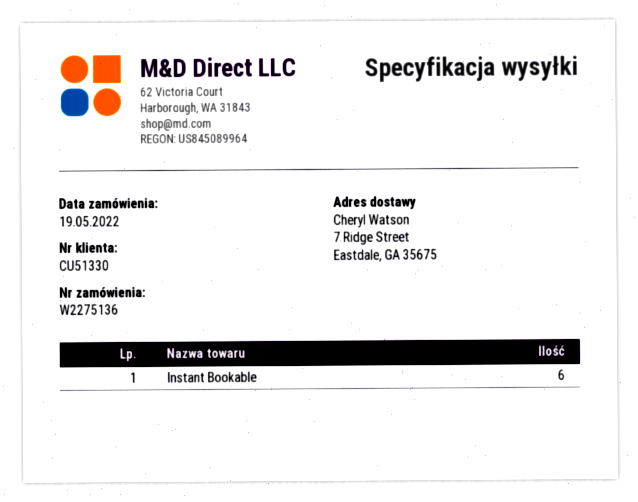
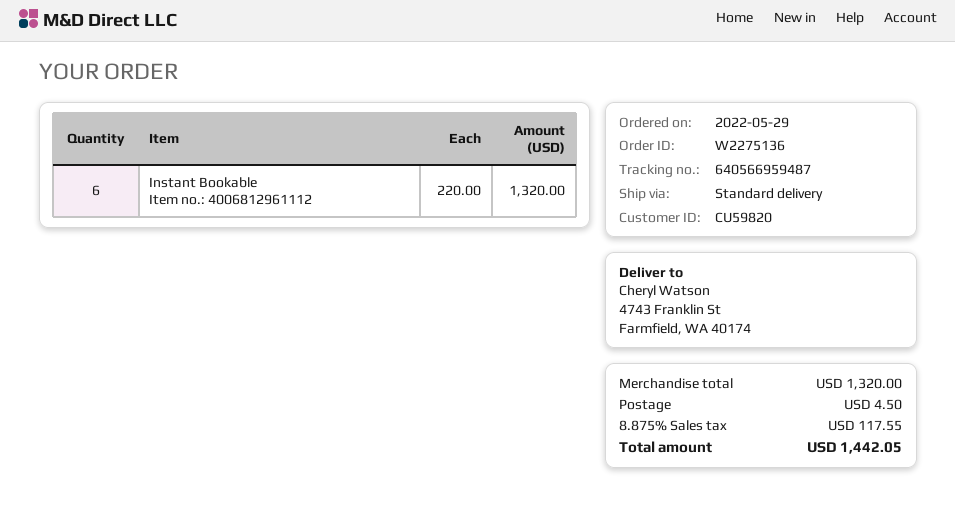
order date: 2022-05-19 -> 2022-05-29
customer number: CU51330 -> CU59820
ship to: 7 Ridge Street, Eastdale, GA 35675 -> 4743 Franklin St, Farmfield, WA 40174

